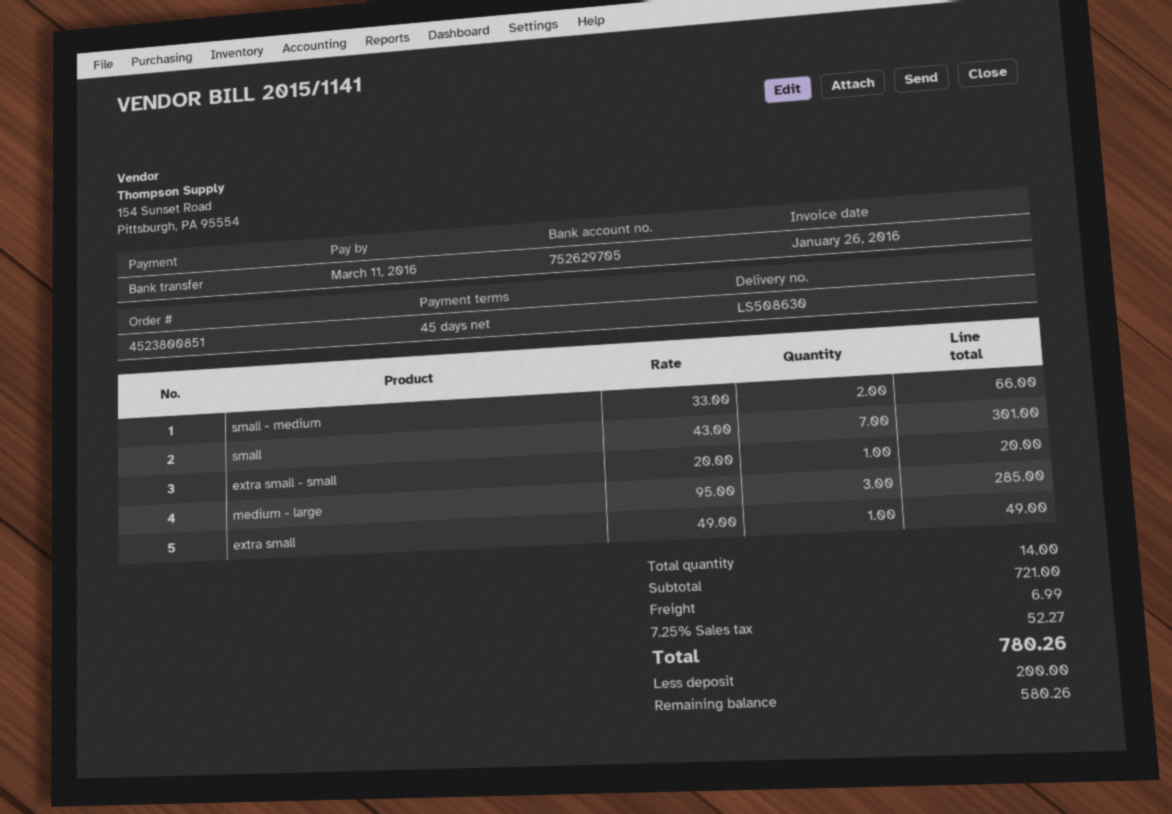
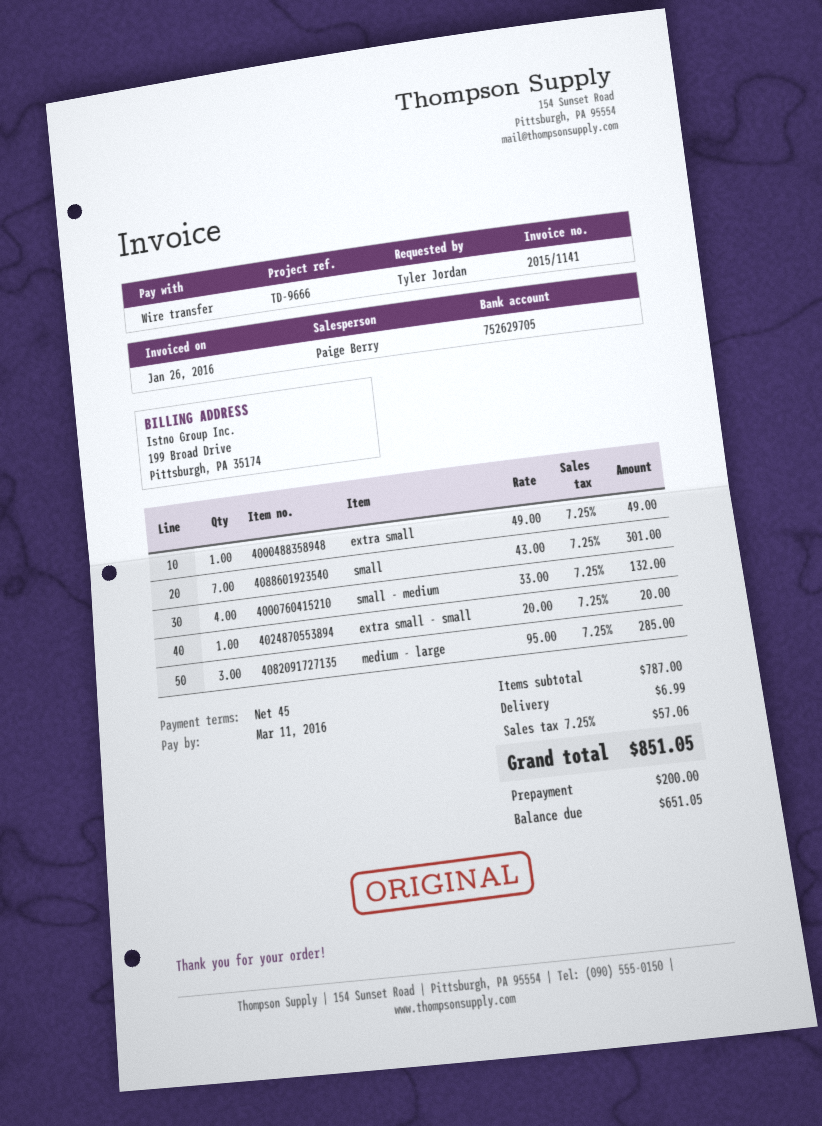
small - medium: 2 x 33.00 = 66.00 -> 4 x 33.00 = 132.00
subtotal: 721.00 -> 787.00
tax: 7.25% = 52.27 -> 7.25% = 57.06
total: 780.26 -> 851.05
balance: 580.26 -> 651.05

